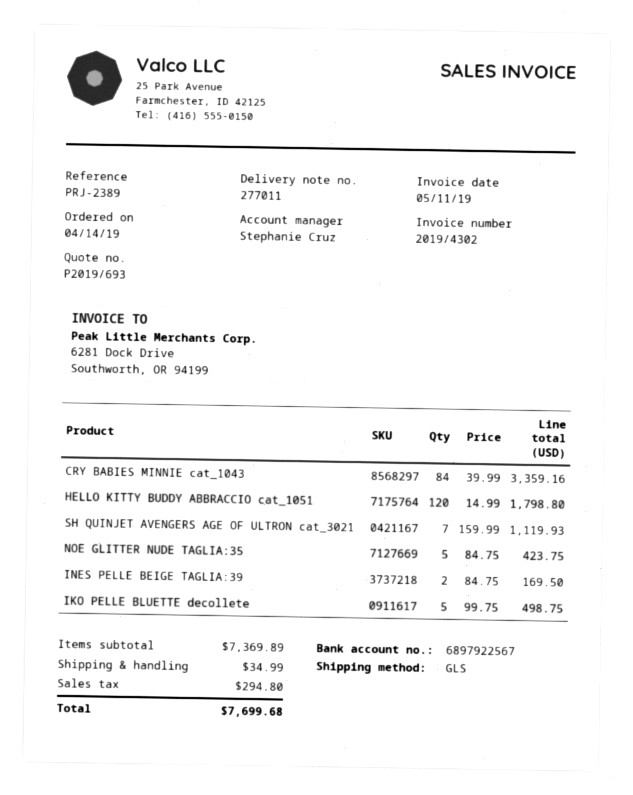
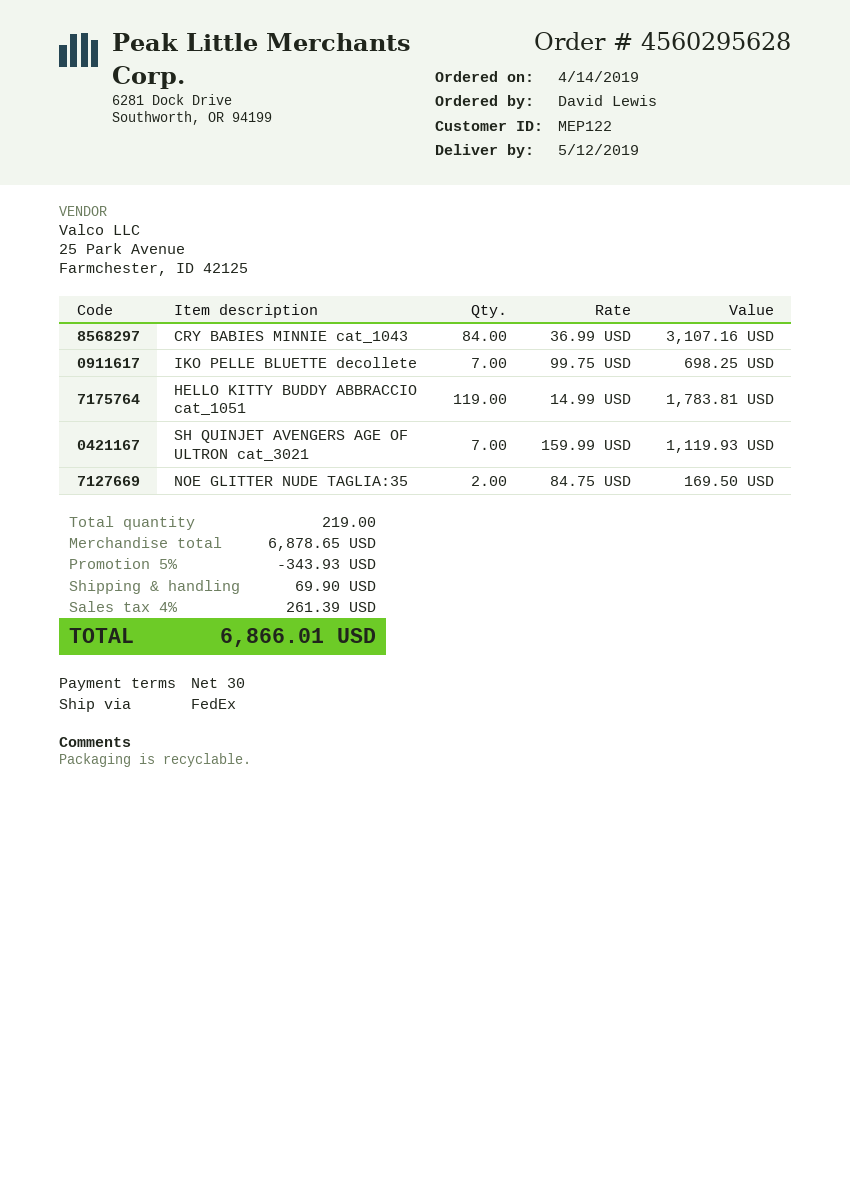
shipping method: GLS -> FedEx
CRY BABIES MINNIE cat_1043: 84 x 39.99 = 3359.16 -> 84 x 36.99 = 3107.16
HELLO KITTY BUDDY ABBRACCIO cat_1051: 120 x 14.99 = 1798.80 -> 119 x 14.99 = 1783.81
NOE GLITTER NUDE TAGLIA:35: 5 x 84.75 = 423.75 -> 2 x 84.75 = 169.50
INES PELLE BEIGE TAGLIA:39: 2 x 84.75 = 169.50 -> none
IKO PELLE BLUETTE decollete: 5 x 99.75 = 498.75 -> 7 x 99.75 = 698.25
subtotal: 7369.89 -> 6878.65
discount: none -> 5% = 343.93
shipping: 34.99 -> 69.90
tax: 294.80 -> 261.39
total: 7699.68 -> 6866.01

